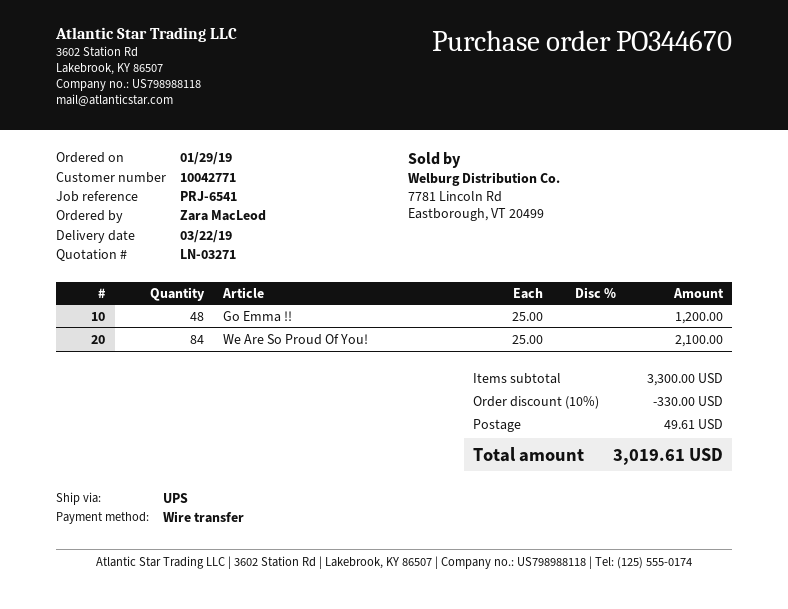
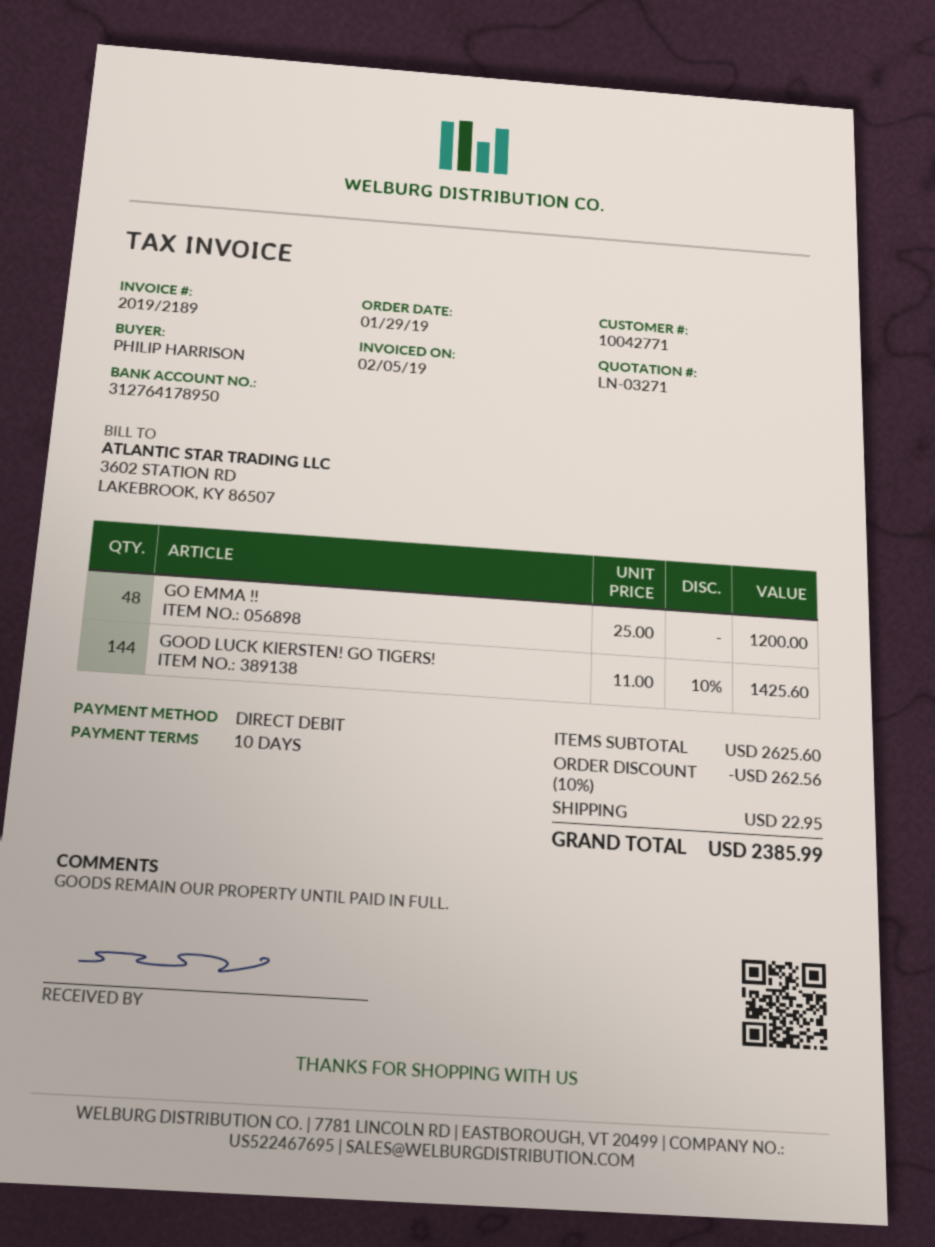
ordered by: Zara MacLeod -> PHILIP HARRISON
payment method: bank transfer -> direct debit
We Are So Proud Of You!: 84 x 25.00 = 2100.00 -> none
GOOD LUCK KIERSTEN! GO TIGERS!: none -> 144 x 11.00 - 10% = 1425.60
subtotal: 3300.00 -> 2625.60
discount: 10% = 330.00 -> 10% = 262.56
shipping: 49.61 -> 22.95
total: 3019.61 -> 2385.99

